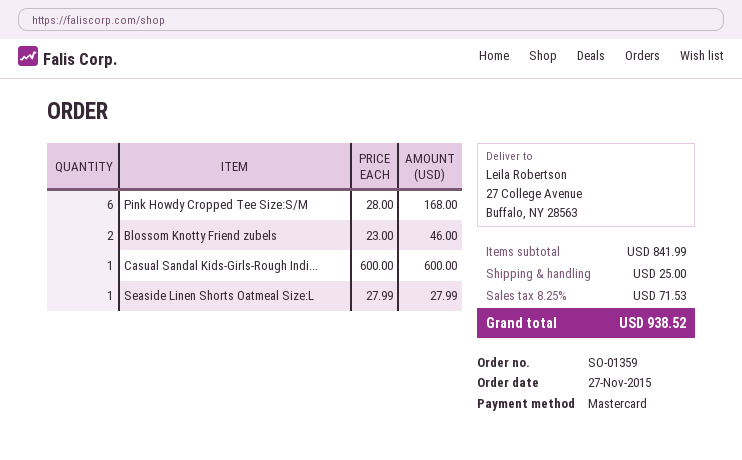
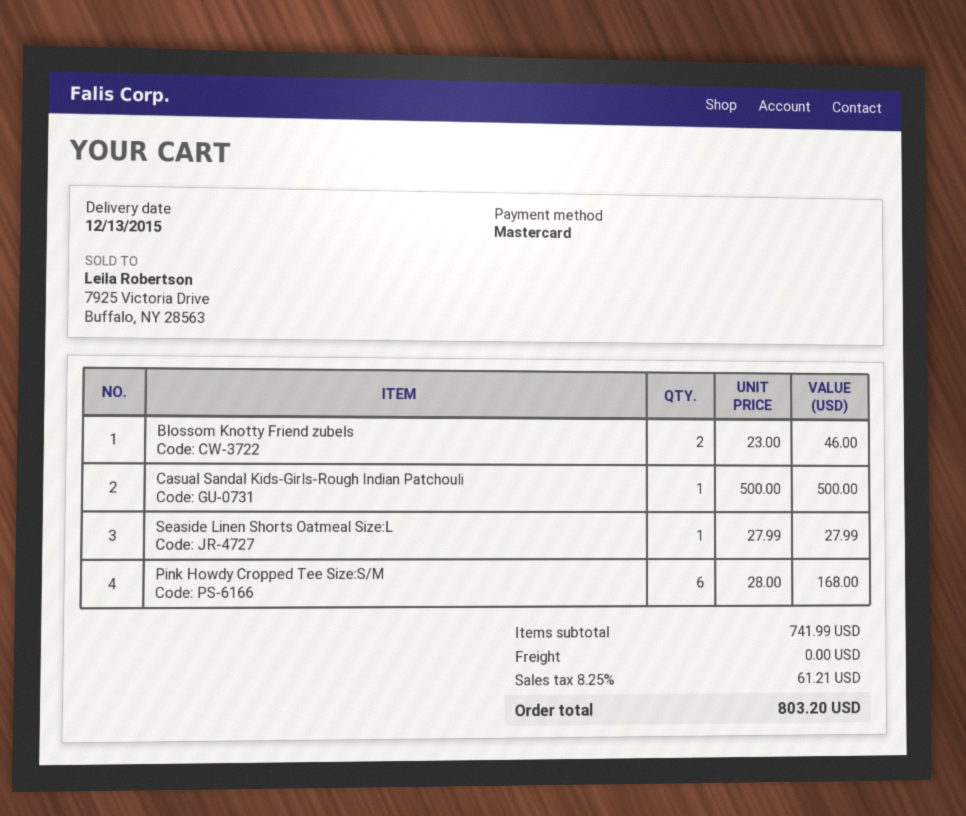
Casual Sandal Kids-Girls-Rough Indi...: 1 x 600.00 = 600.00 -> 1 x 500.00 = 500.00
subtotal: 841.99 -> 741.99
shipping: 25.00 -> 0.00
tax: 8.25% = 71.53 -> 8.25% = 61.21
total: 938.52 -> 803.20

